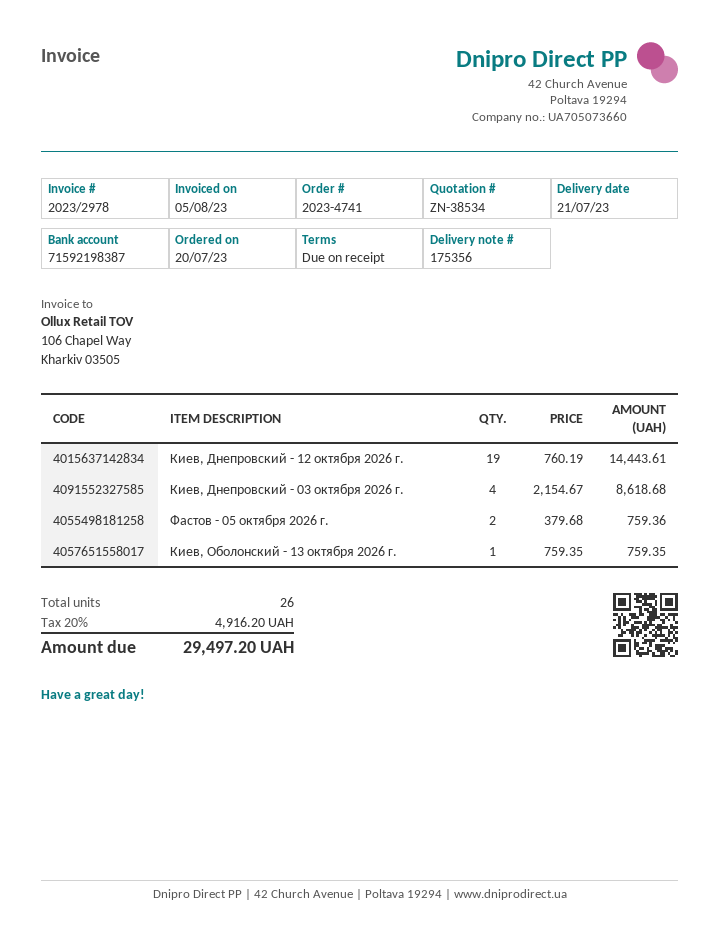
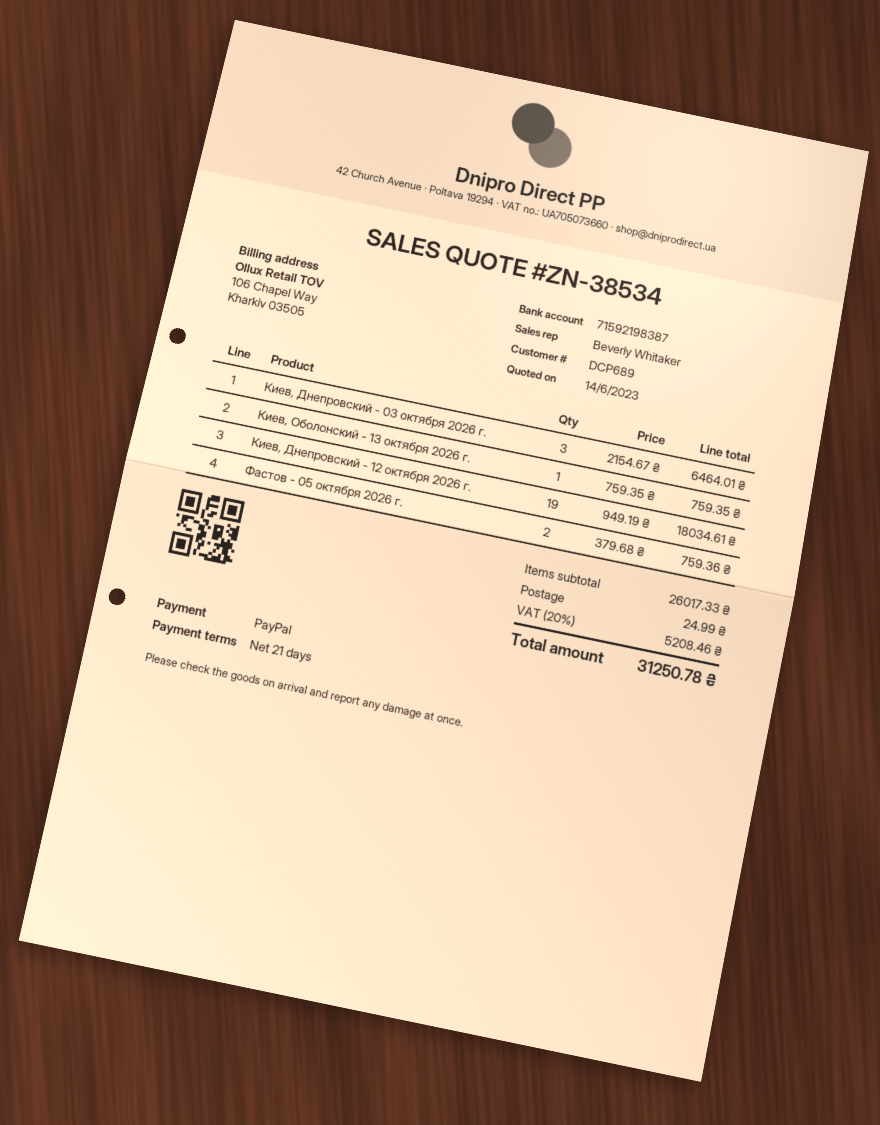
payment terms: on receipt -> 21 days
Киев, Днепровский - 12 октября 2026 г.: 19 x 760.19 = 14443.61 -> 19 x 949.19 = 18034.61
Киев, Днепровский - 03 октября 2026 г.: 4 x 2154.67 = 8618.68 -> 3 x 2154.67 = 6464.01
shipping: none -> 24.99
tax: 20% = 4916.20 -> 20% = 5208.46
total: 29497.20 -> 31250.78

